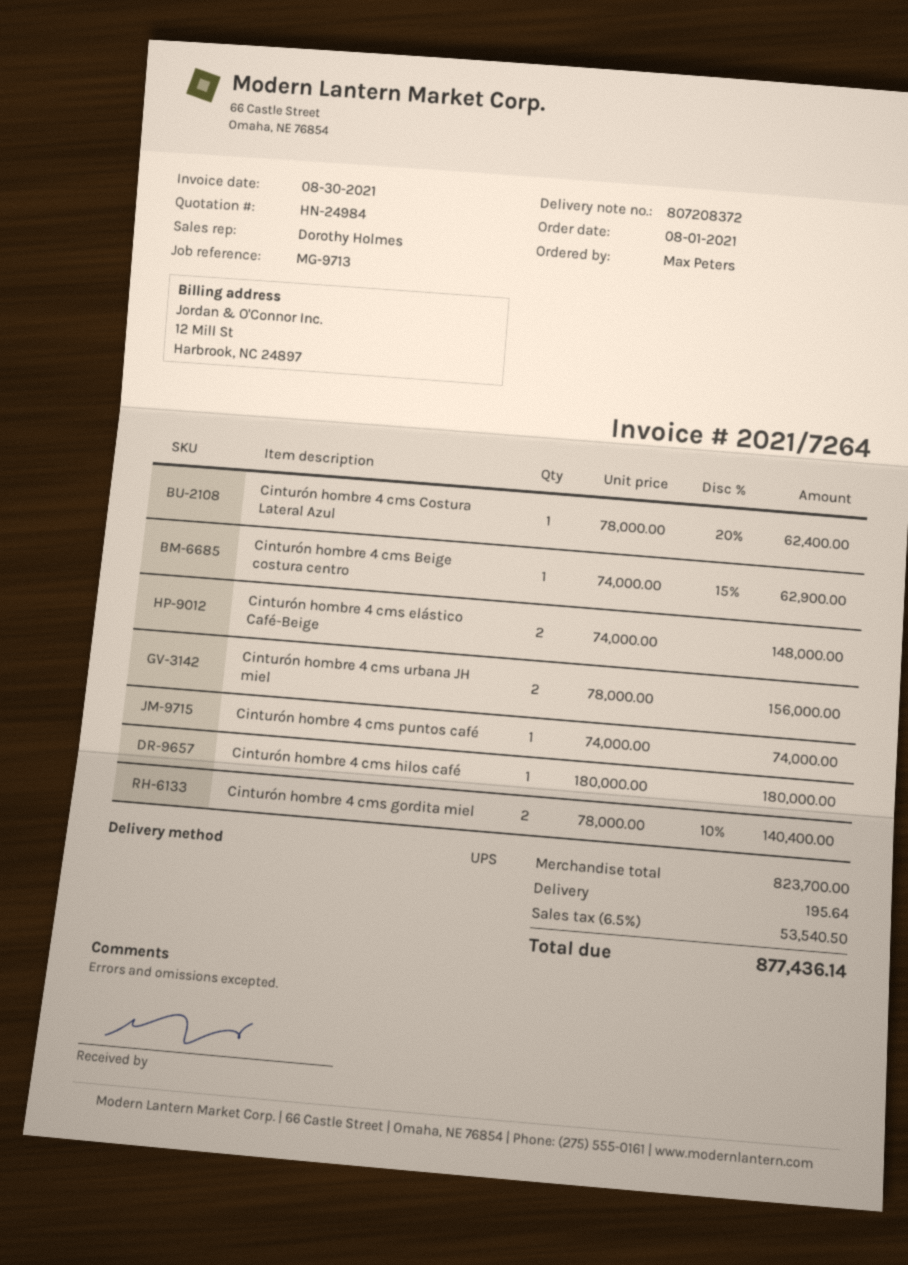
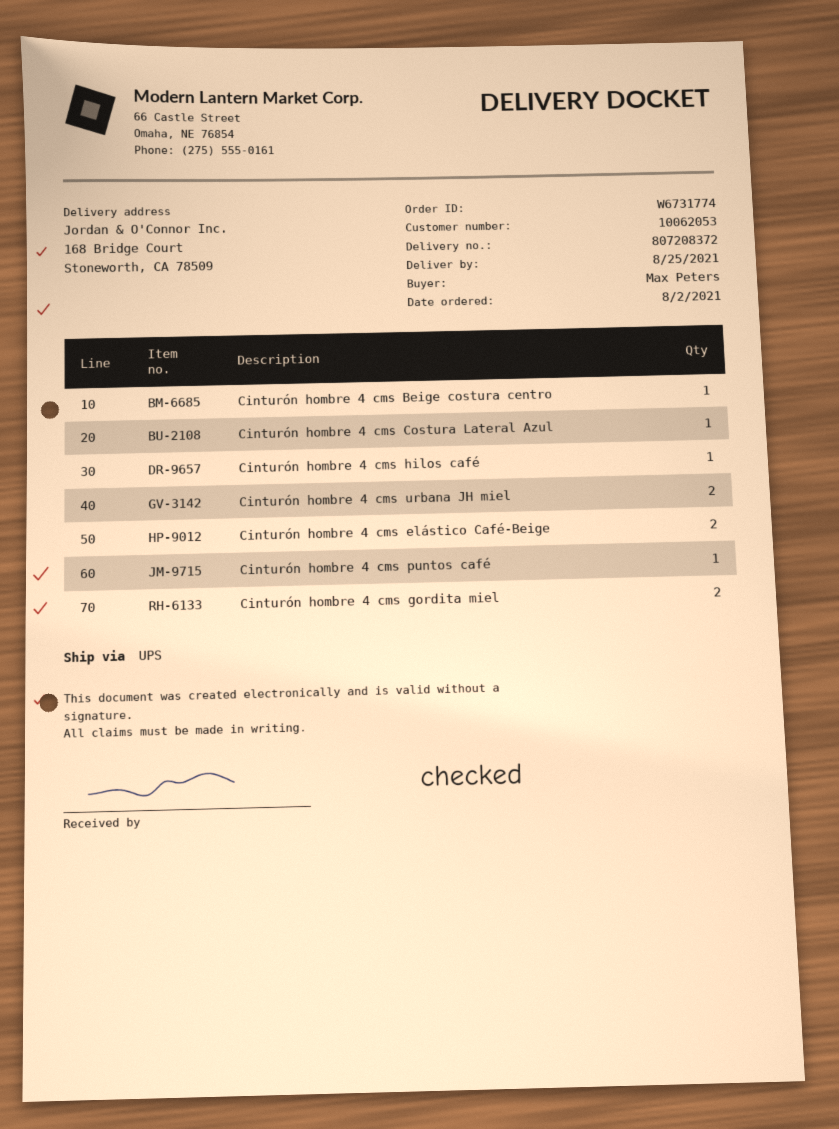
order date: 2021-08-01 -> 2021-08-02

